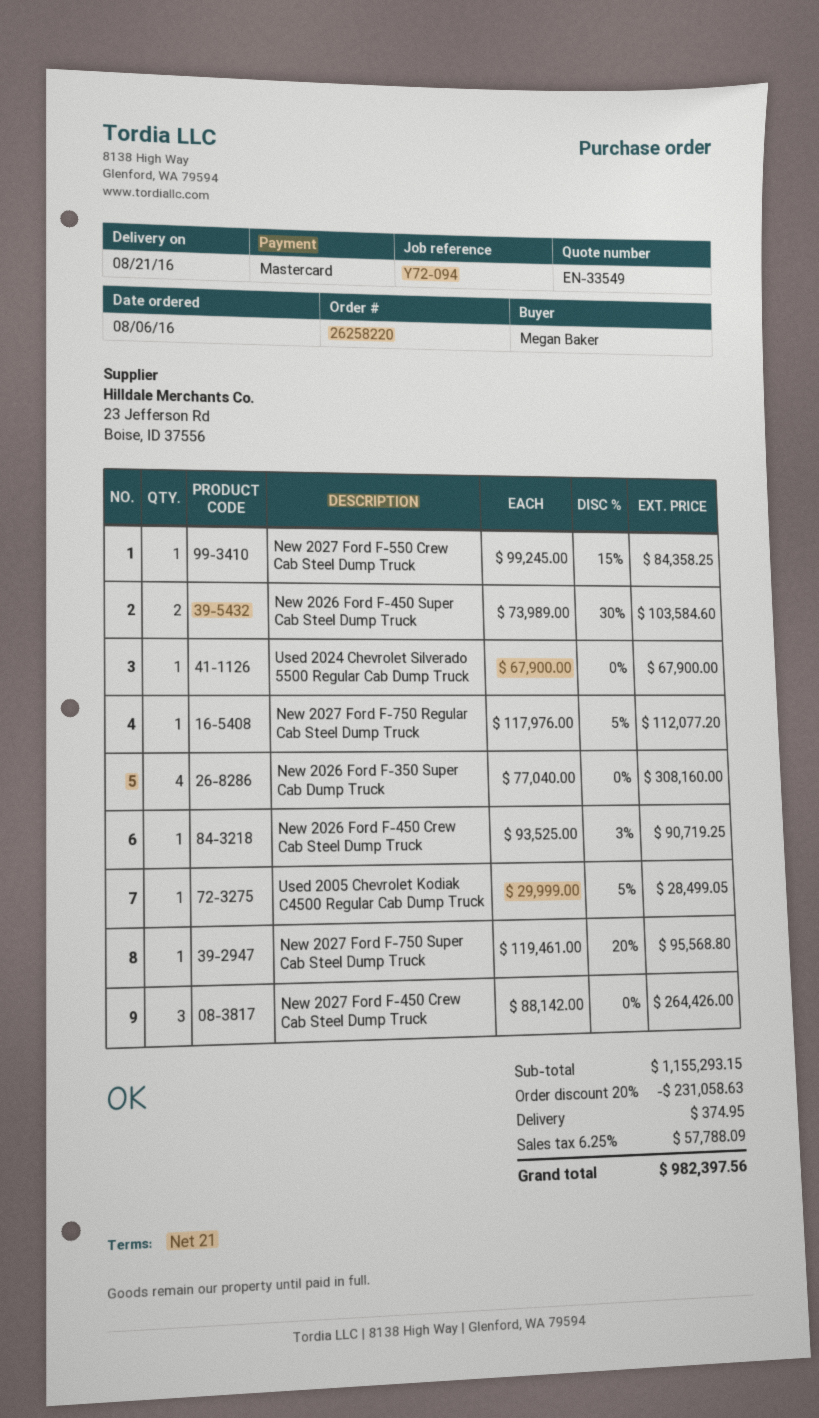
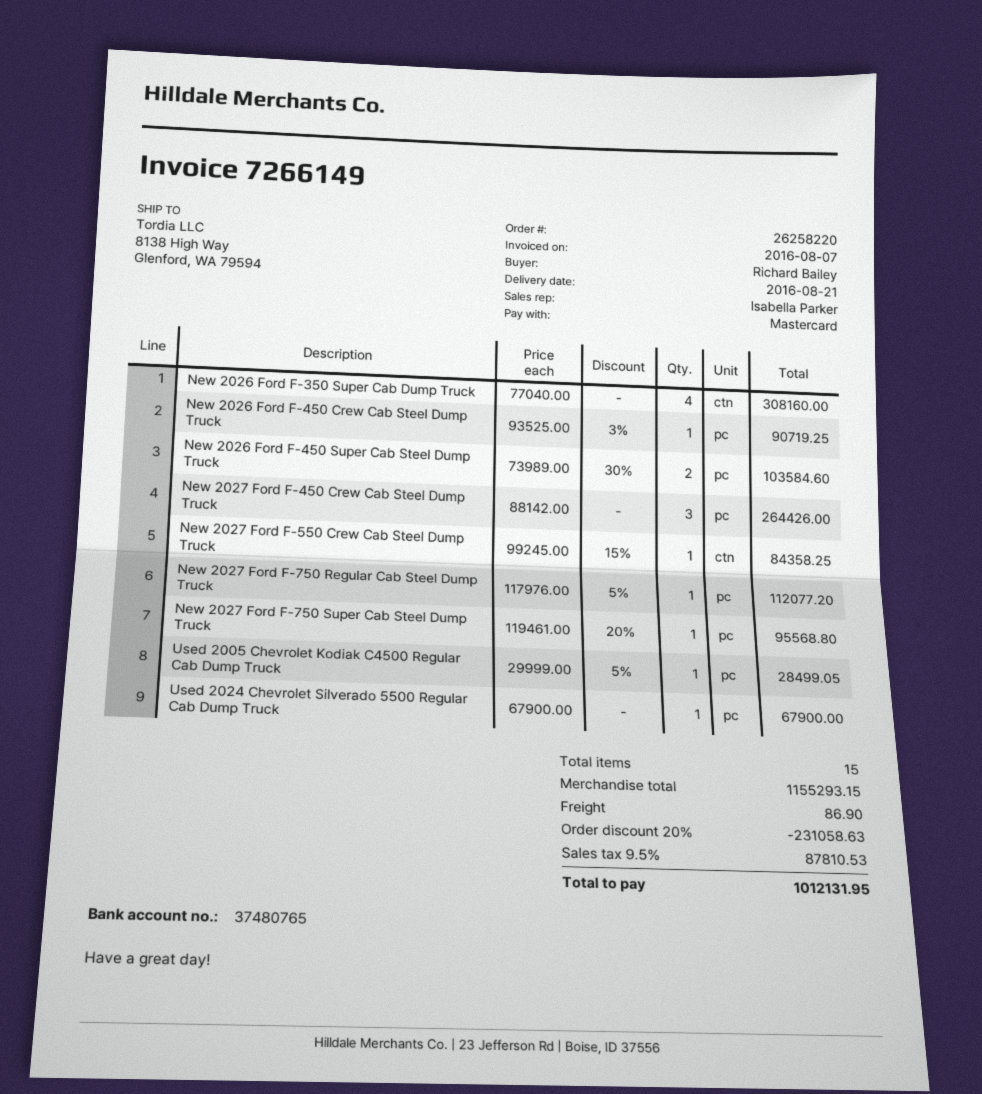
ordered by: Megan Baker -> Richard Bailey
shipping: 374.95 -> 86.90
tax: 6.25% = 57788.09 -> 9.5% = 87810.53
total: 982397.56 -> 1012131.95

